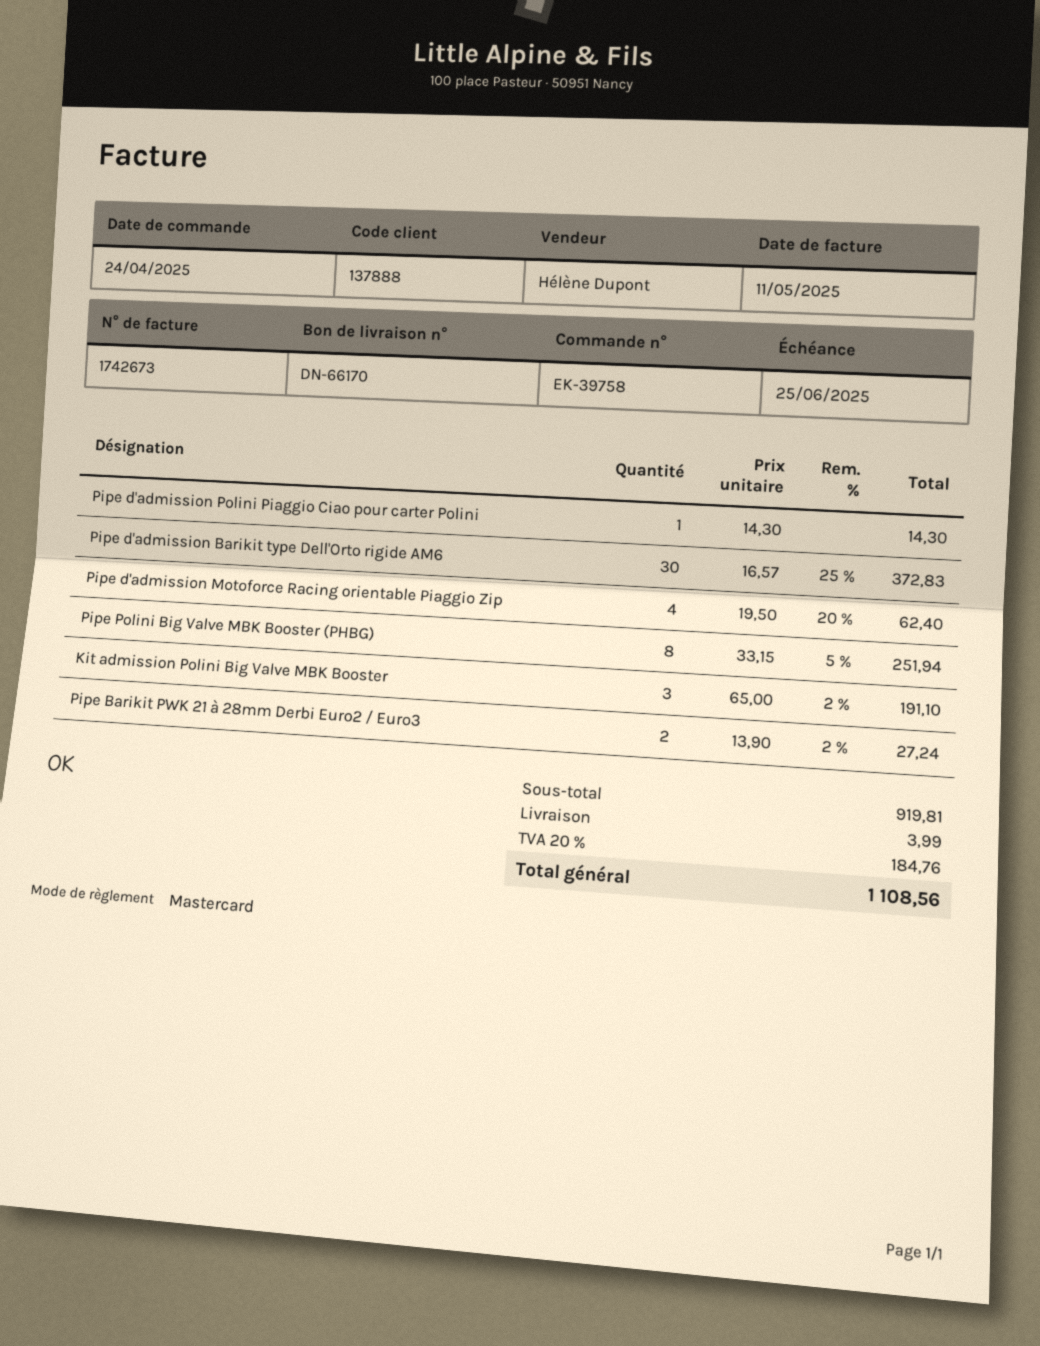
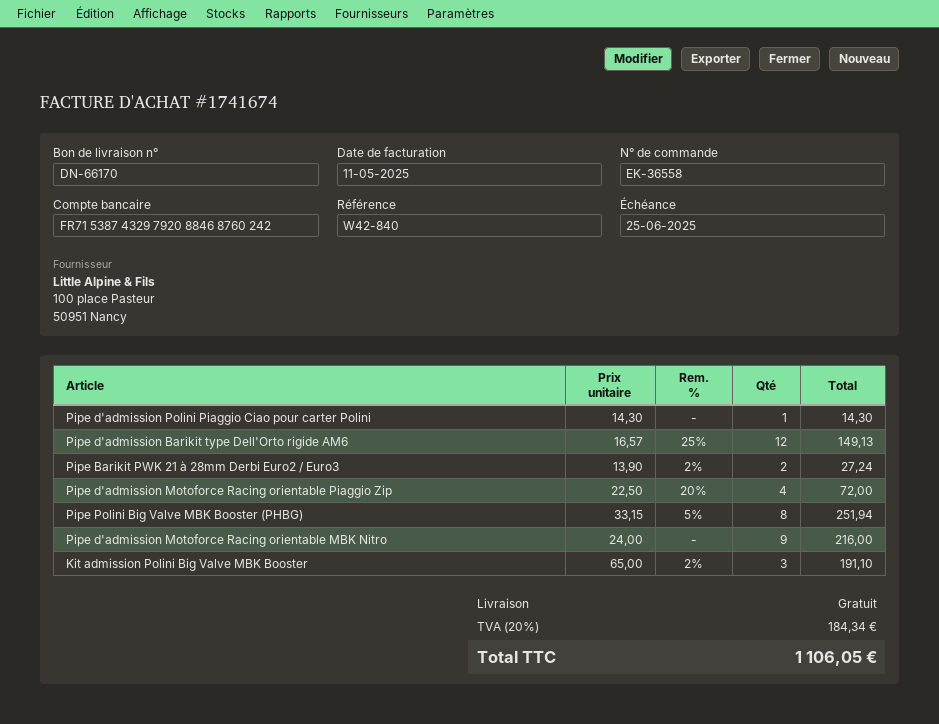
order number: EK-39758 -> EK-36558
invoice number: 1742673 -> 1741674
Pipe d'admission Barikit type Dell'Orto rigide AM6: 30 x 16.57 - 25% = 372.83 -> 12 x 16.57 - 25% = 149.13
Pipe d'admission Motoforce Racing orientable Piaggio Zip: 4 x 19.50 - 20% = 62.40 -> 4 x 22.50 - 20% = 72.00
Pipe d'admission Motoforce Racing orientable MBK Nitro: none -> 9 x 24.00 = 216.00
shipping: 3.99 -> 0.00
tax: 20% = 184.76 -> 20% = 184.34
total: 1108.56 -> 1106.05

